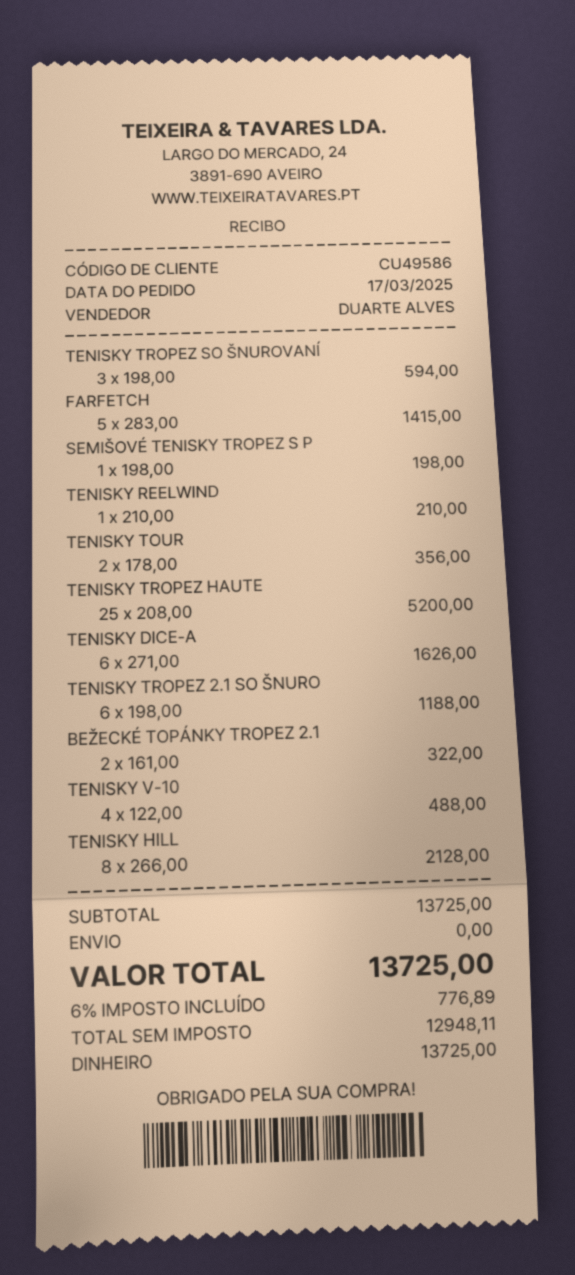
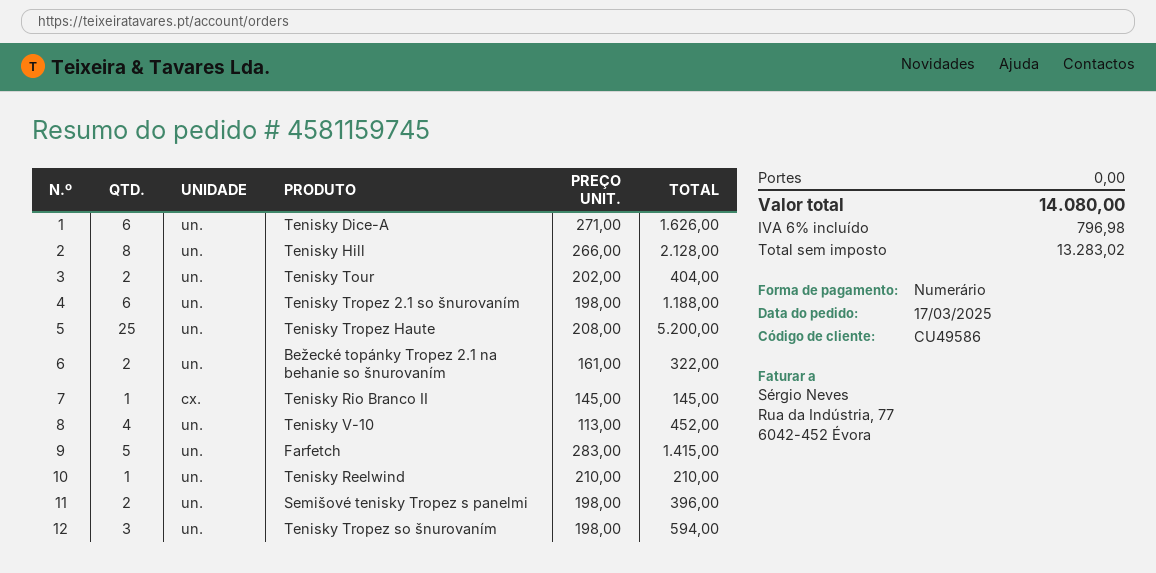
SEMIŠOVÉ TENISKY TROPEZ S P: 1 x 198.00 = 198.00 -> 2 x 198.00 = 396.00
TENISKY TOUR: 2 x 178.00 = 356.00 -> 2 x 202.00 = 404.00
TENISKY V-10: 4 x 122.00 = 488.00 -> 4 x 113.00 = 452.00
Tenisky Rio Branco II: none -> 1 x 145.00 = 145.00
net: 12948.11 -> 13283.02
tax: 6% = 776.89 -> 6% = 796.98
total: 13725.00 -> 14080.00

